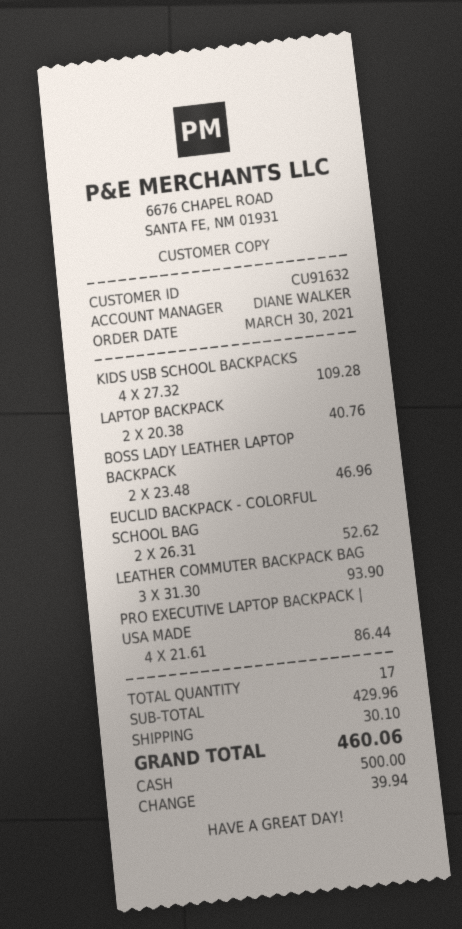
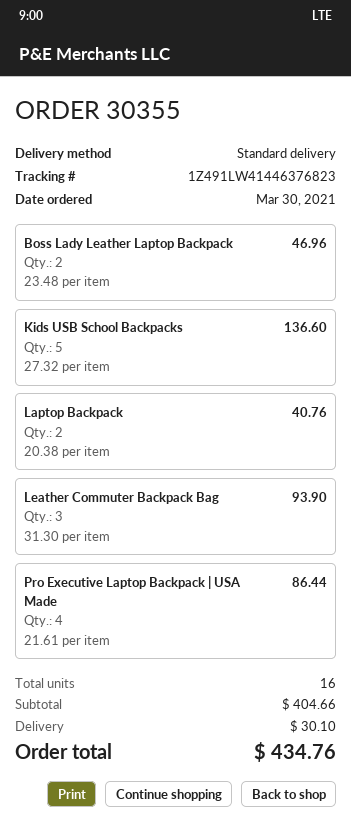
KIDS USB SCHOOL BACKPACKS: 4 x 27.32 = 109.28 -> 5 x 27.32 = 136.60
EUCLID BACKPACK - COLORFUL SCHOOL BAG: 2 x 26.31 = 52.62 -> none
total quantity: 17 -> 16
subtotal: 429.96 -> 404.66
total: 460.06 -> 434.76

